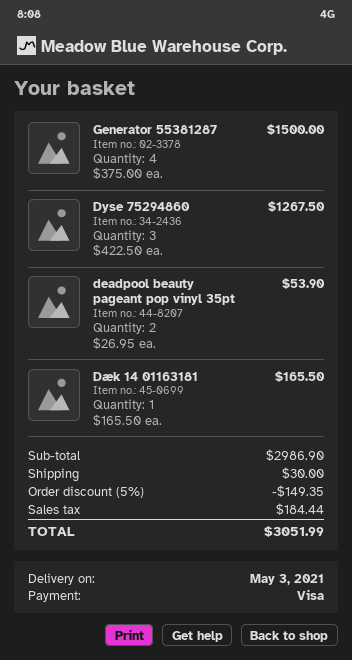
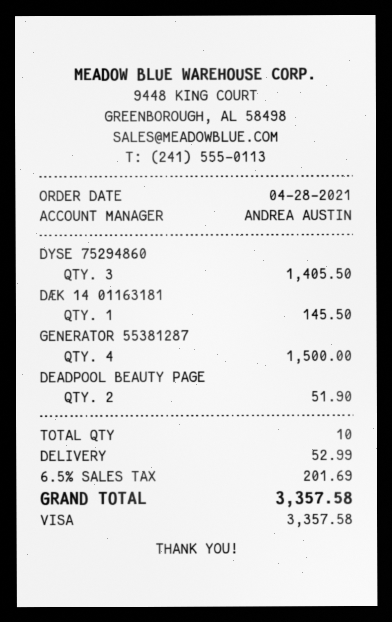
Dyse 75294860: 3 for 1267.50 -> 3 for 1405.50
deadpool beauty pageant pop vinyl 35pt: 2 for 53.90 -> 2 for 51.90
Dæk 14 01163181: 1 for 165.50 -> 1 for 145.50
discount: 5% = 149.35 -> none
shipping: 30.00 -> 52.99
tax: 184.44 -> 201.69
total: 3051.99 -> 3357.58

